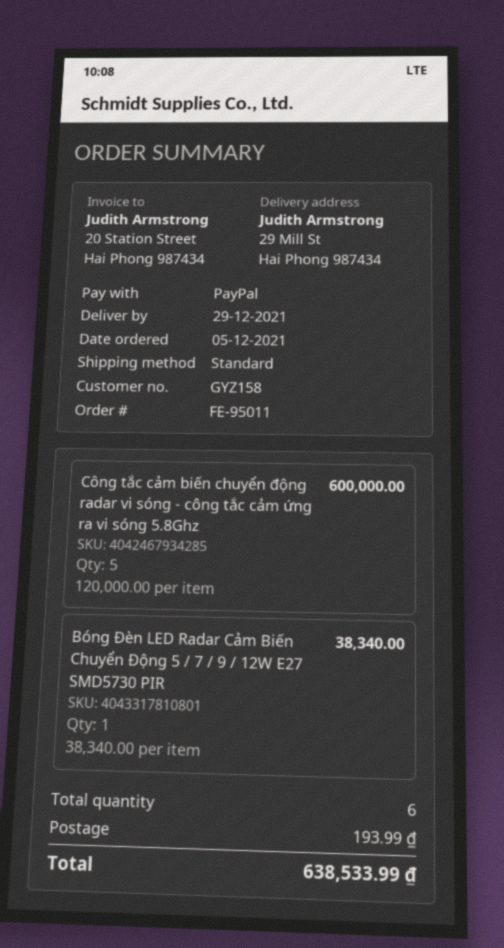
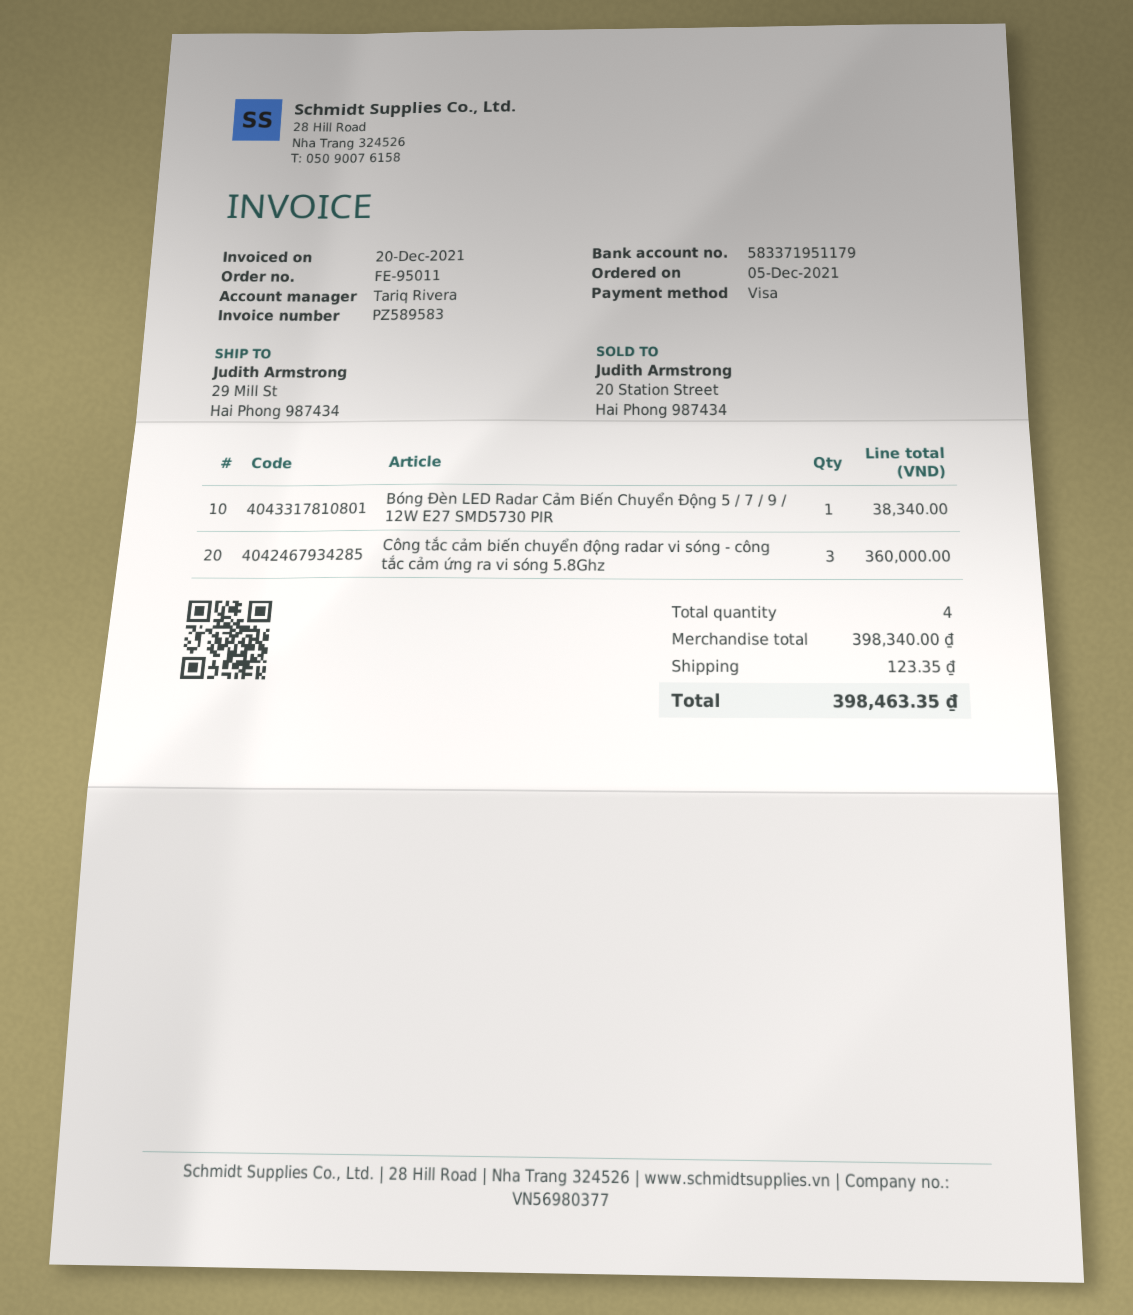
payment method: PayPal -> Visa
Công tắc cảm biến chuyển động radar vi sóng - công tắc cảm ứng ra vi sóng 5.8Ghz: 5 for 600000.00 -> 3 for 360000.00
total quantity: 6 -> 4
shipping: 193.99 -> 123.35
total: 638533.99 -> 398463.35

